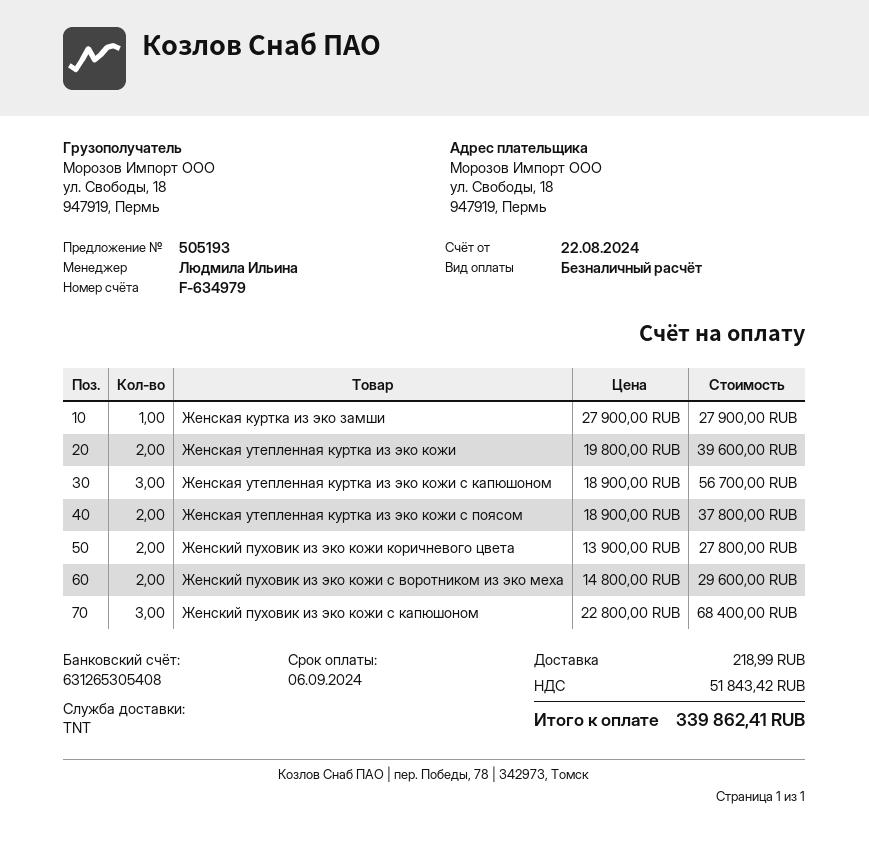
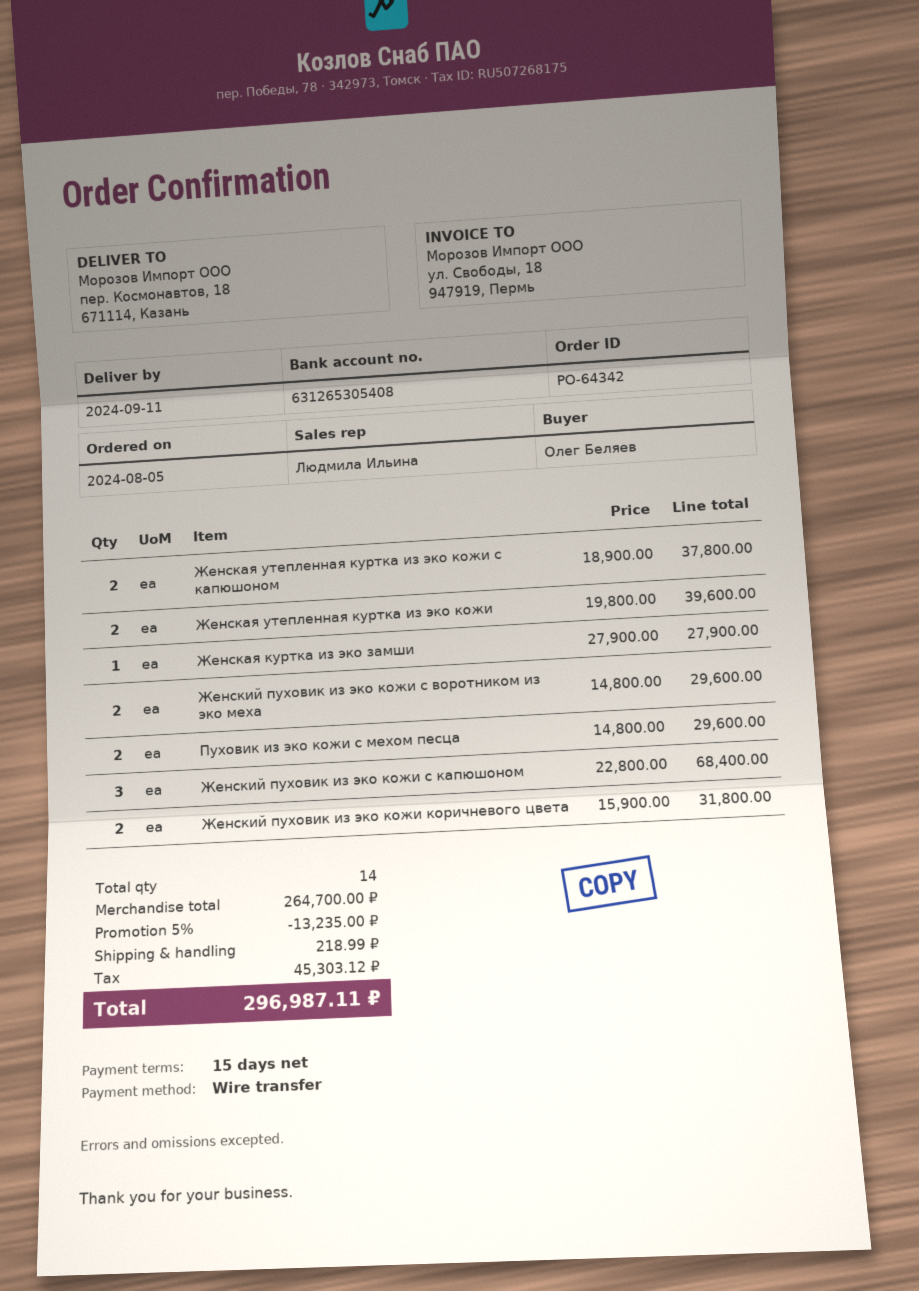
ship to: ул. Свободы, 18, 947919, Пермь -> пер. Космонавтов, 18, 671114, Казань
Женская утепленная куртка из эко кожи с капюшоном: 3 x 18900.00 = 56700.00 -> 2 x 18900.00 = 37800.00
Женская утепленная куртка из эко кожи с поясом: 2 x 18900.00 = 37800.00 -> none
Женский пуховик из эко кожи коричневого цвета: 2 x 13900.00 = 27800.00 -> 2 x 15900.00 = 31800.00
Пуховик из эко кожи с мехом песца: none -> 2 x 14800.00 = 29600.00
discount: none -> 5% = 13235.00
tax: 51843.42 -> 45303.12
total: 339862.41 -> 296987.11

